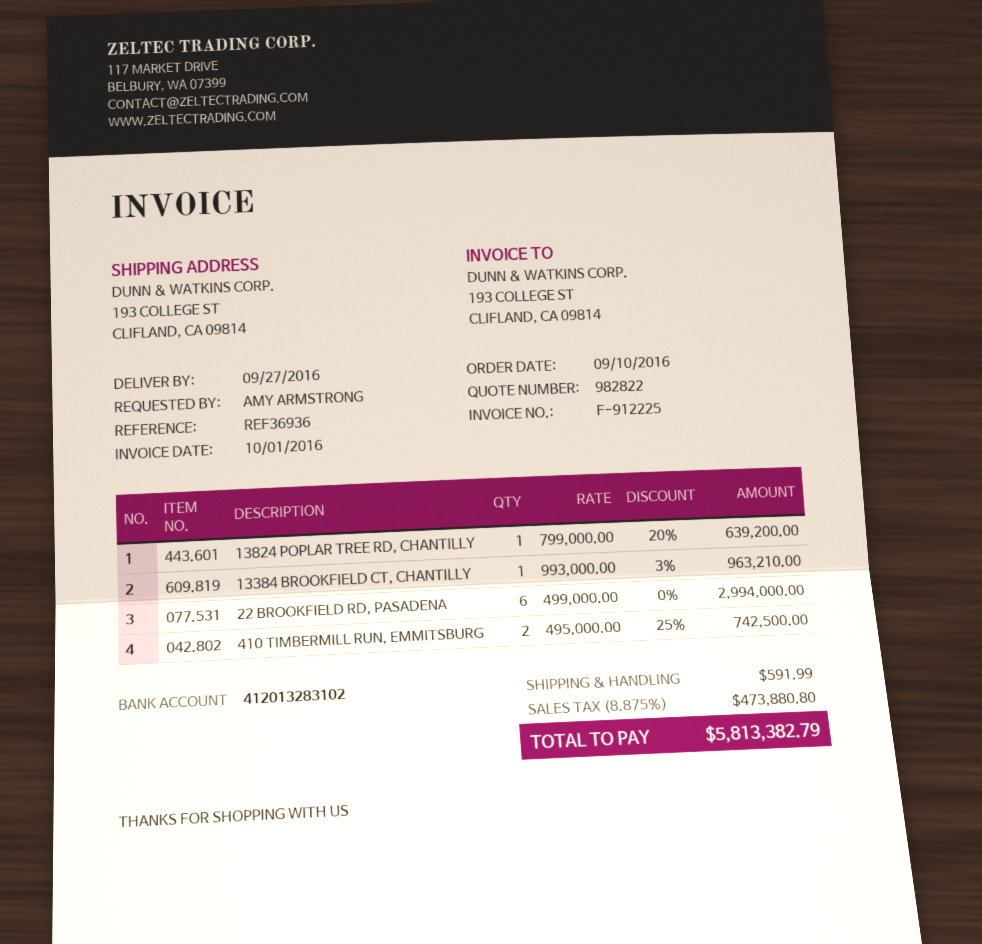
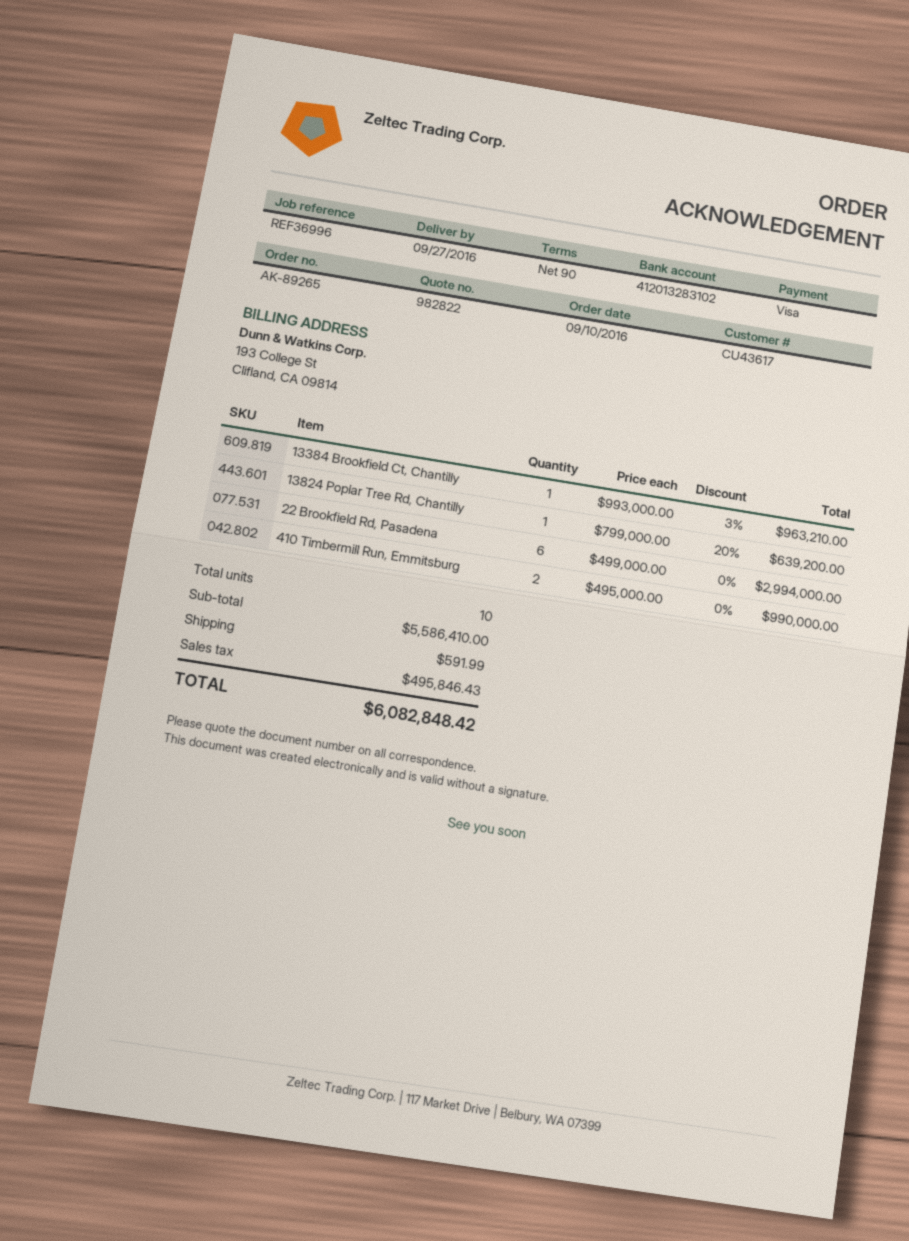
reference: REF36936 -> REF36996
410 TIMBERMILL RUN, EMMITSBURG: 2 x 495000.00 - 25% = 742500.00 -> 2 x 495000.00 = 990000.00
tax: 473880.80 -> 495846.43
total: 5813382.79 -> 6082848.42

